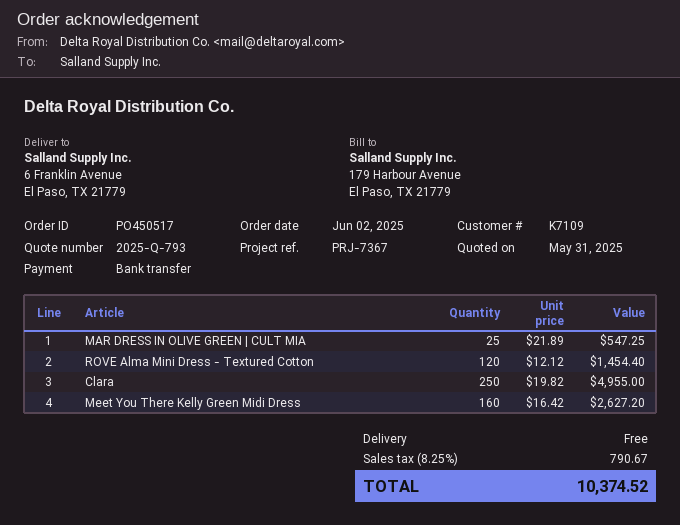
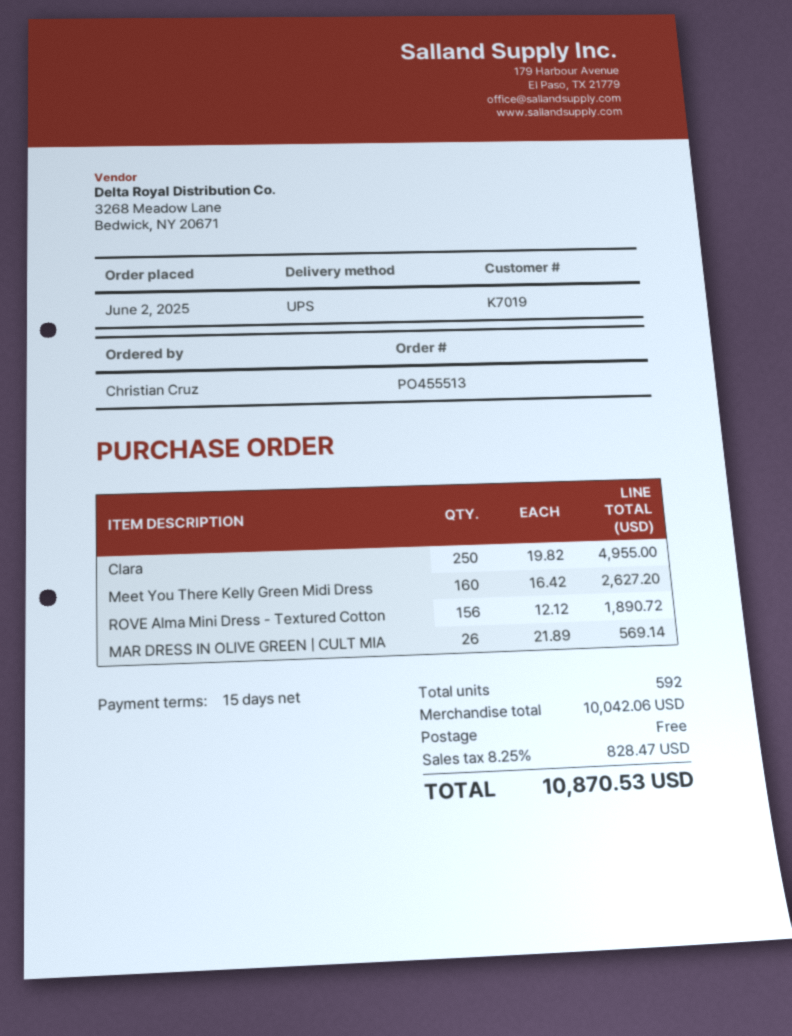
order number: PO450517 -> PO455513
customer number: K7109 -> K7019
MAR DRESS IN OLIVE GREEN | CULT MIA: 25 x 21.89 = 547.25 -> 26 x 21.89 = 569.14
ROVE Alma Mini Dress - Textured Cotton: 120 x 12.12 = 1454.40 -> 156 x 12.12 = 1890.72
tax: 8.25% = 790.67 -> 8.25% = 828.47
total: 10374.52 -> 10870.53

